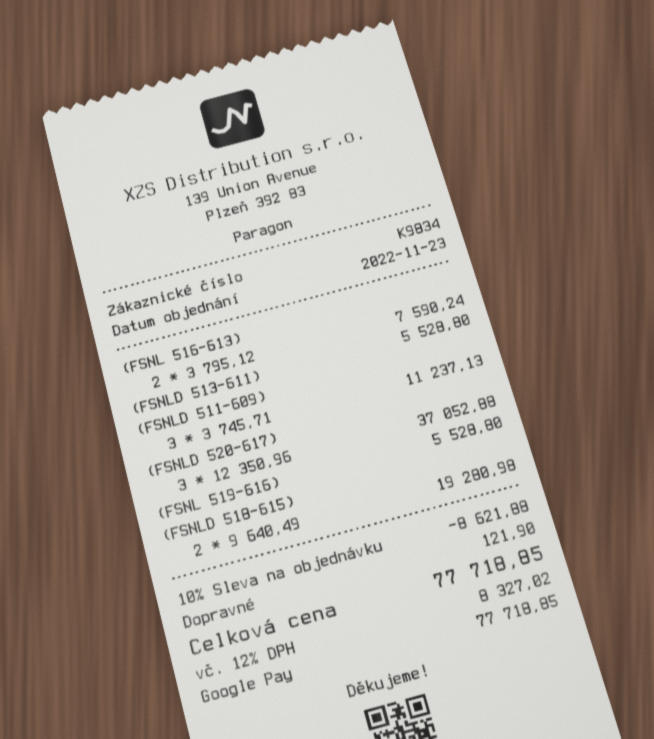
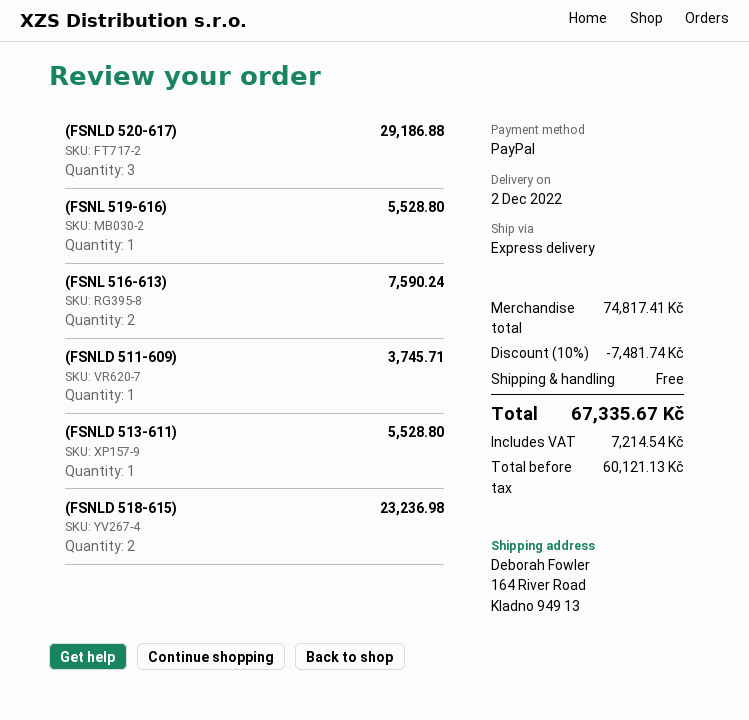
payment method: Google Pay -> PayPal
(FSNLD 511-609): 3 for 11237.13 -> 1 for 3745.71
(FSNLD 520-617): 3 for 37052.88 -> 3 for 29186.88
(FSNLD 518-615): 2 for 19280.98 -> 2 for 23236.98
discount: 10% = 8621.88 -> 10% = 7481.74
shipping: 121.90 -> 0.00
tax: 8327.02 -> 7214.54
total: 77718.85 -> 67335.67

